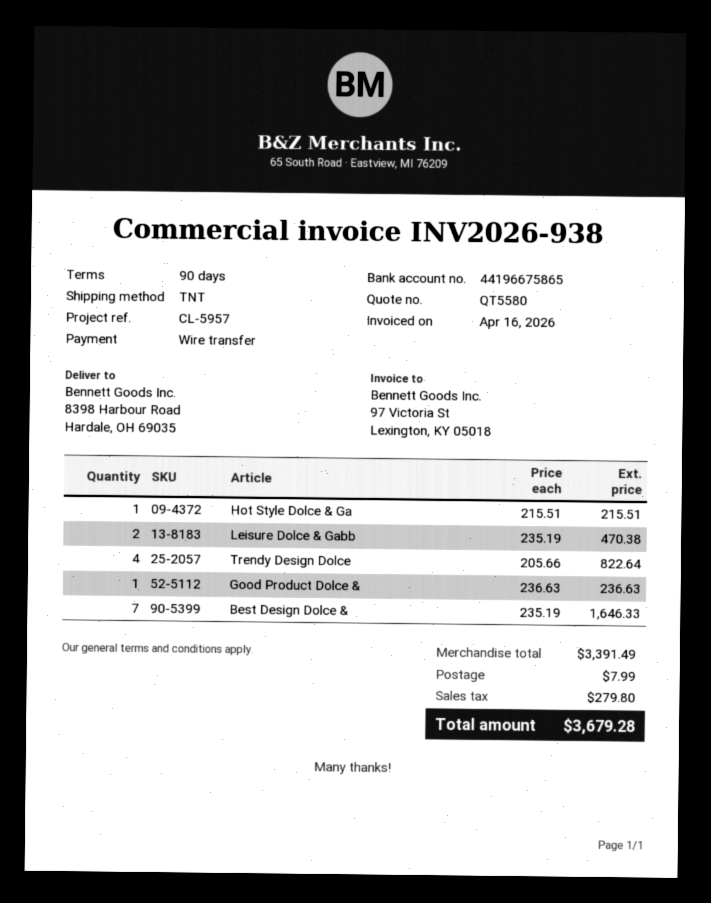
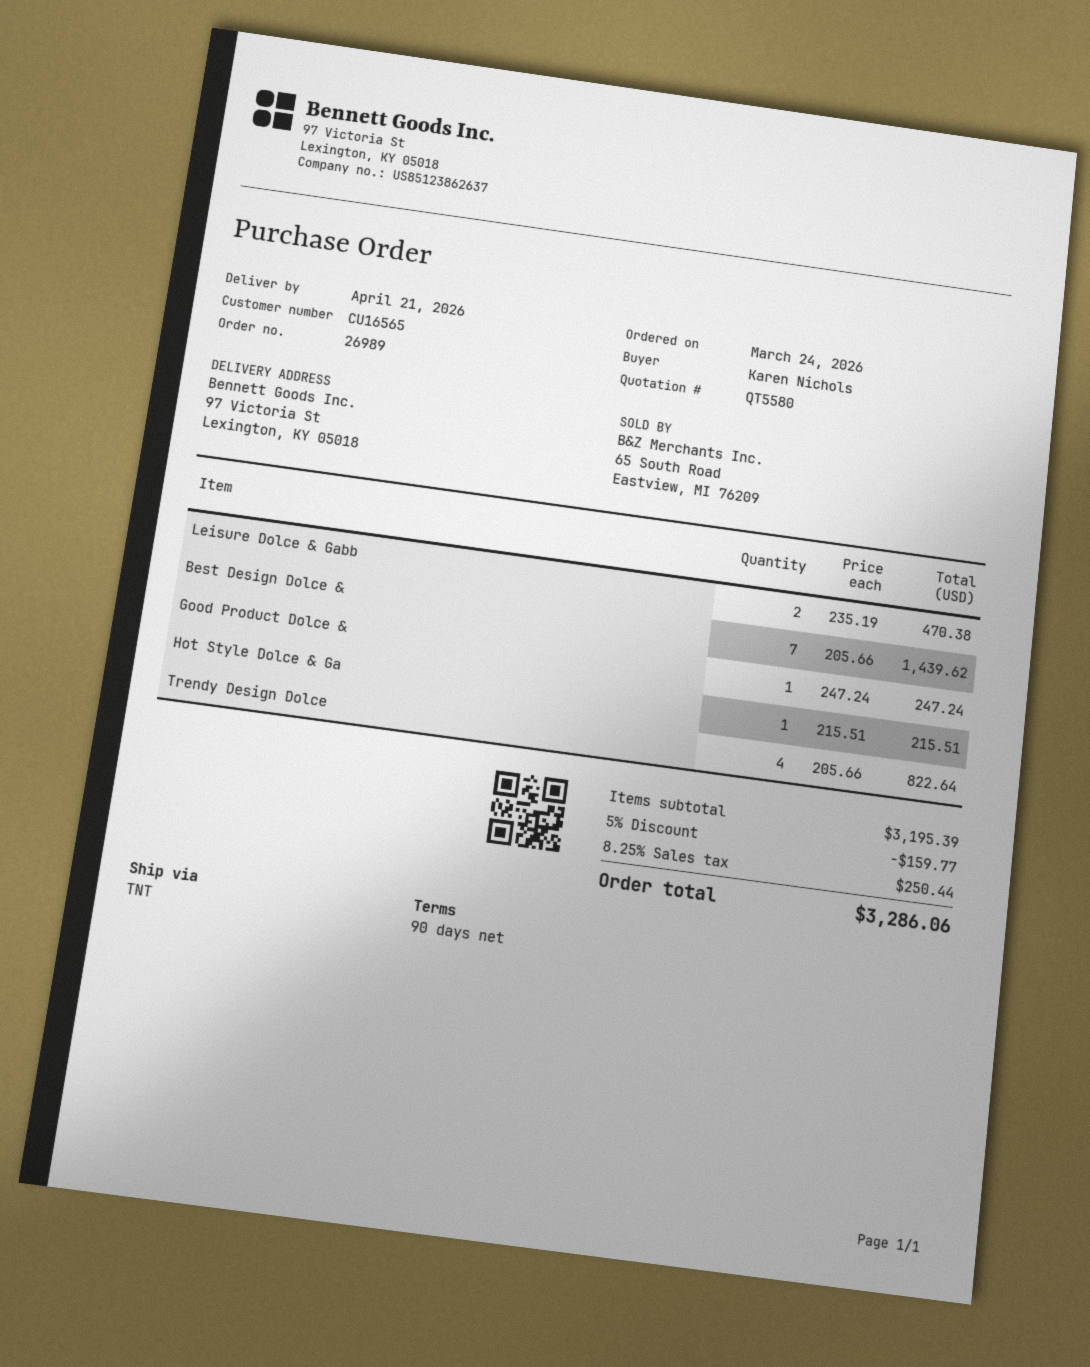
ship to: 8398 Harbour Road, Hardale, OH 69035 -> 97 Victoria St, Lexington, KY 05018
Good Product Dolce &: 1 x 236.63 = 236.63 -> 1 x 247.24 = 247.24
Best Design Dolce &: 7 x 235.19 = 1646.33 -> 7 x 205.66 = 1439.62
subtotal: 3391.49 -> 3195.39
discount: none -> 5% = 159.77
shipping: 7.99 -> none
tax: 279.80 -> 250.44
total: 3679.28 -> 3286.06

